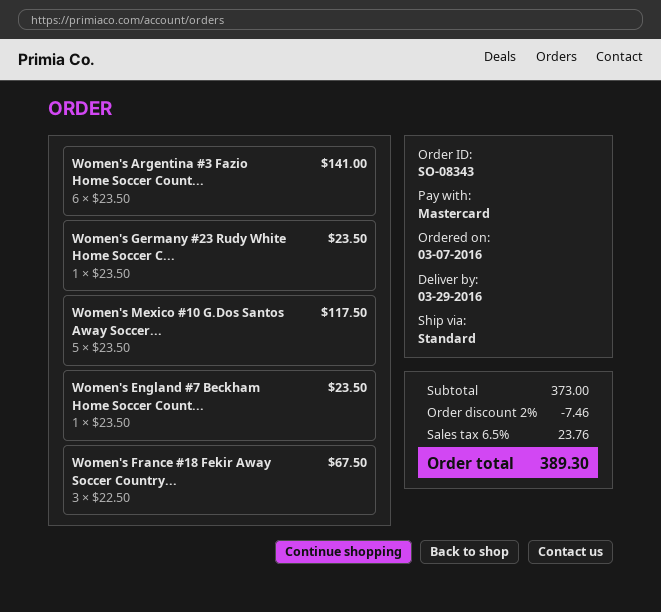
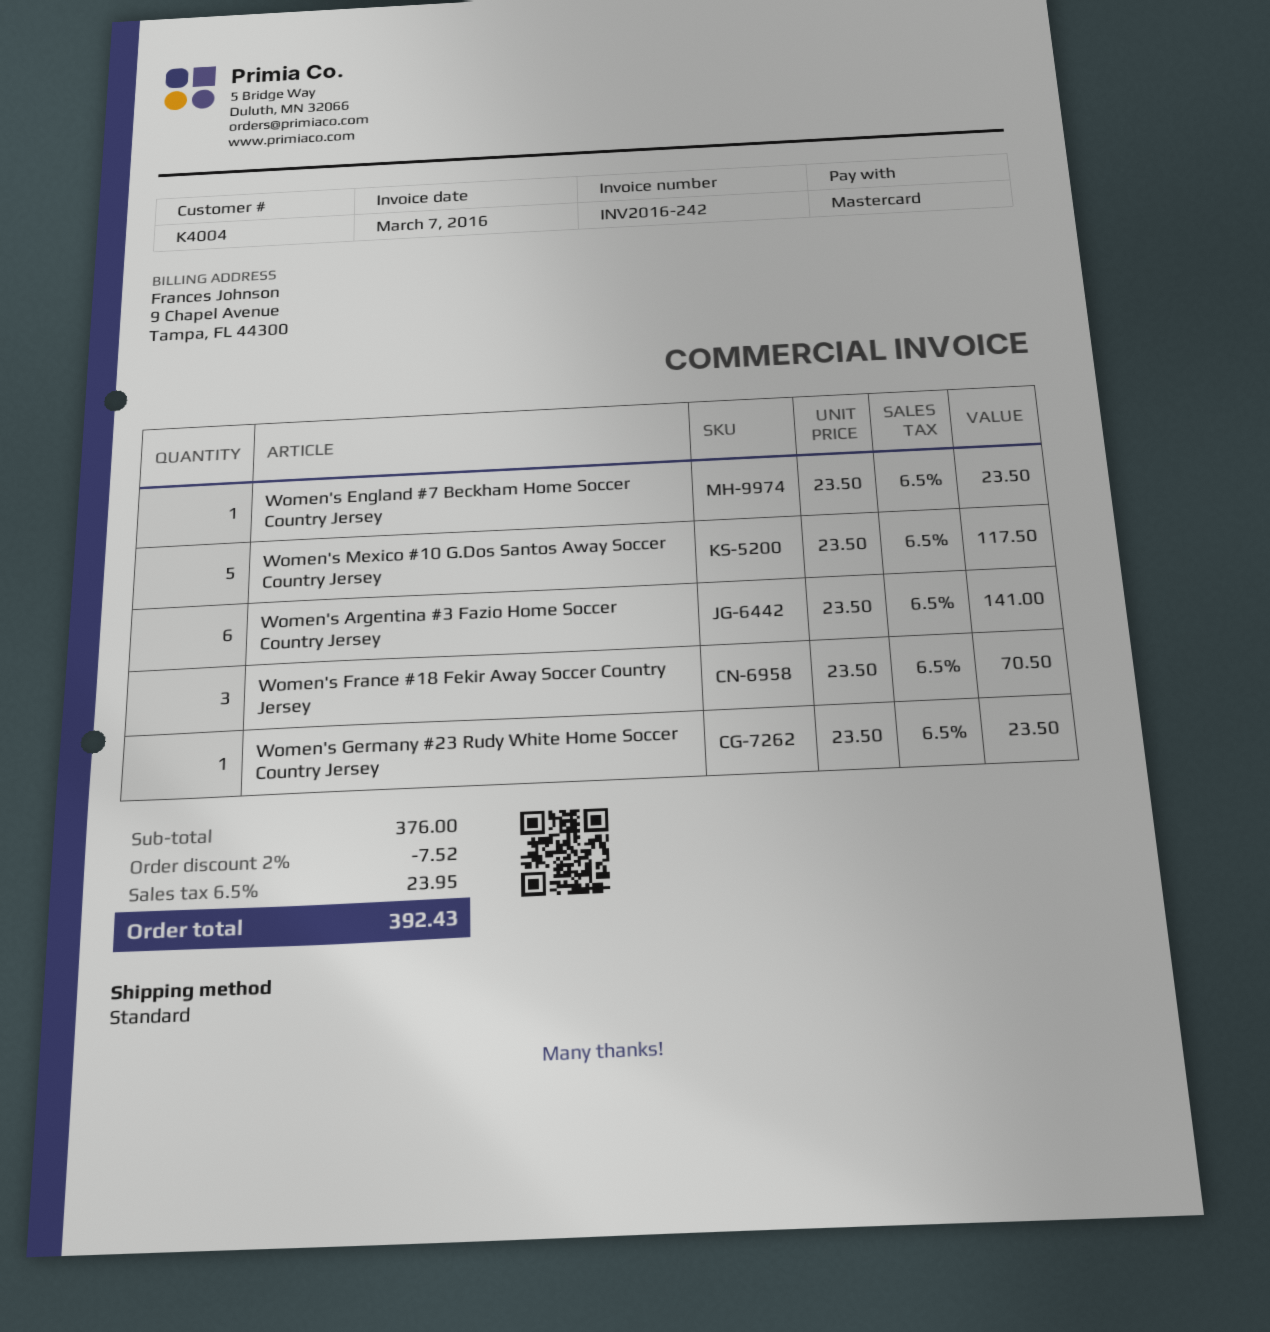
Women's France #18 Fekir Away Soccer Country...: 3 x 22.50 = 67.50 -> 3 x 23.50 = 70.50
subtotal: 373.00 -> 376.00
discount: 2% = 7.46 -> 2% = 7.52
tax: 6.5% = 23.76 -> 6.5% = 23.95
total: 389.30 -> 392.43

